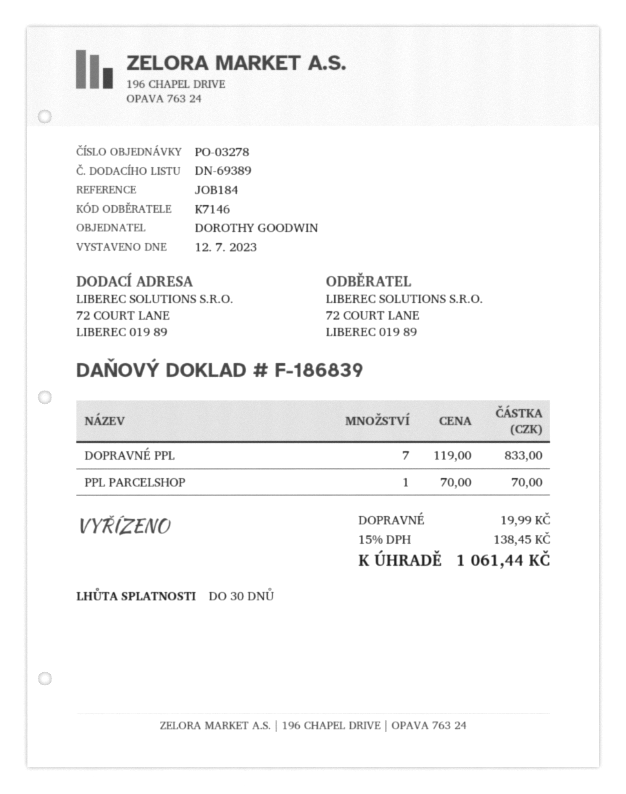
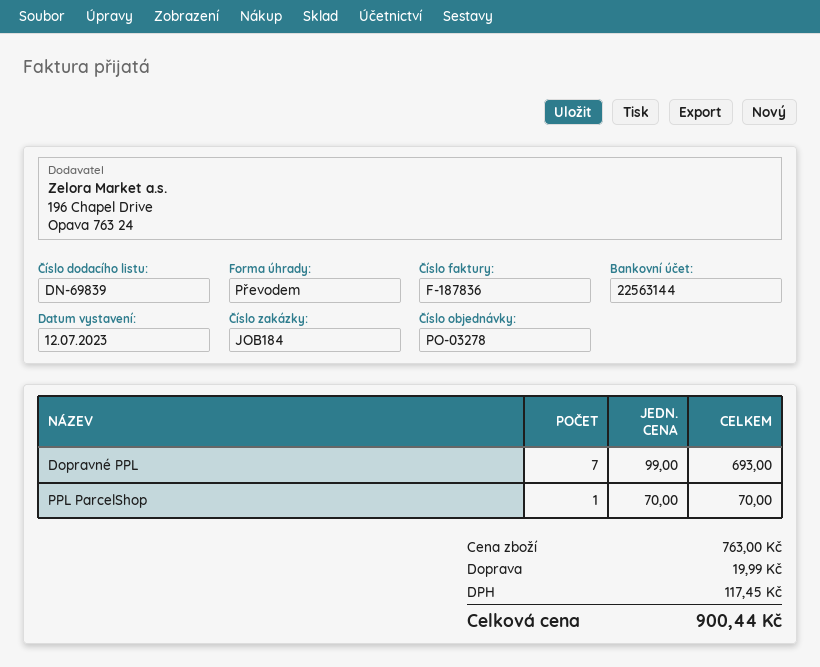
delivery note number: DN-69389 -> DN-69839
invoice number: F-186839 -> F-187836
DOPRAVNÉ PPL: 7 x 119.00 = 833.00 -> 7 x 99.00 = 693.00
tax: 138.45 -> 117.45
total: 1061.44 -> 900.44

